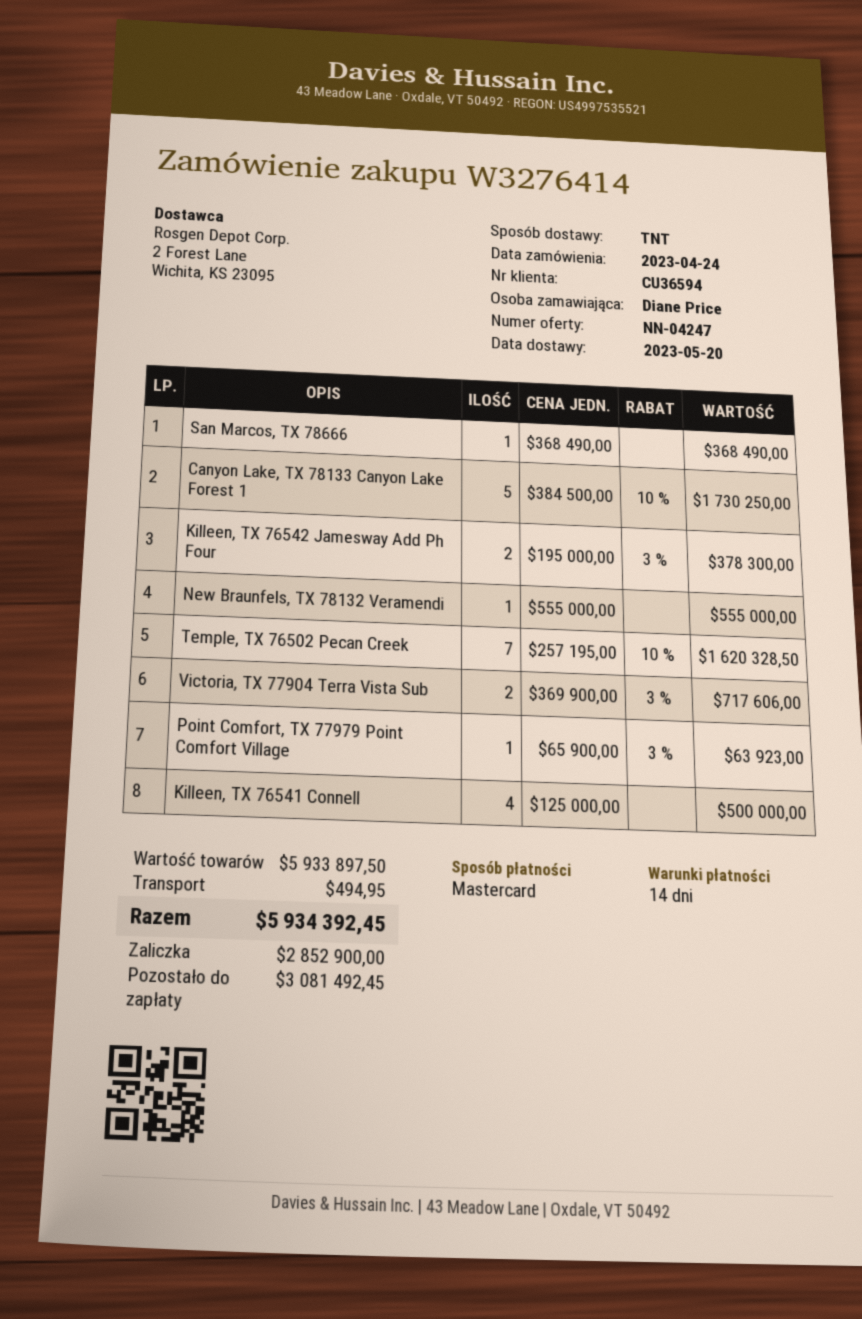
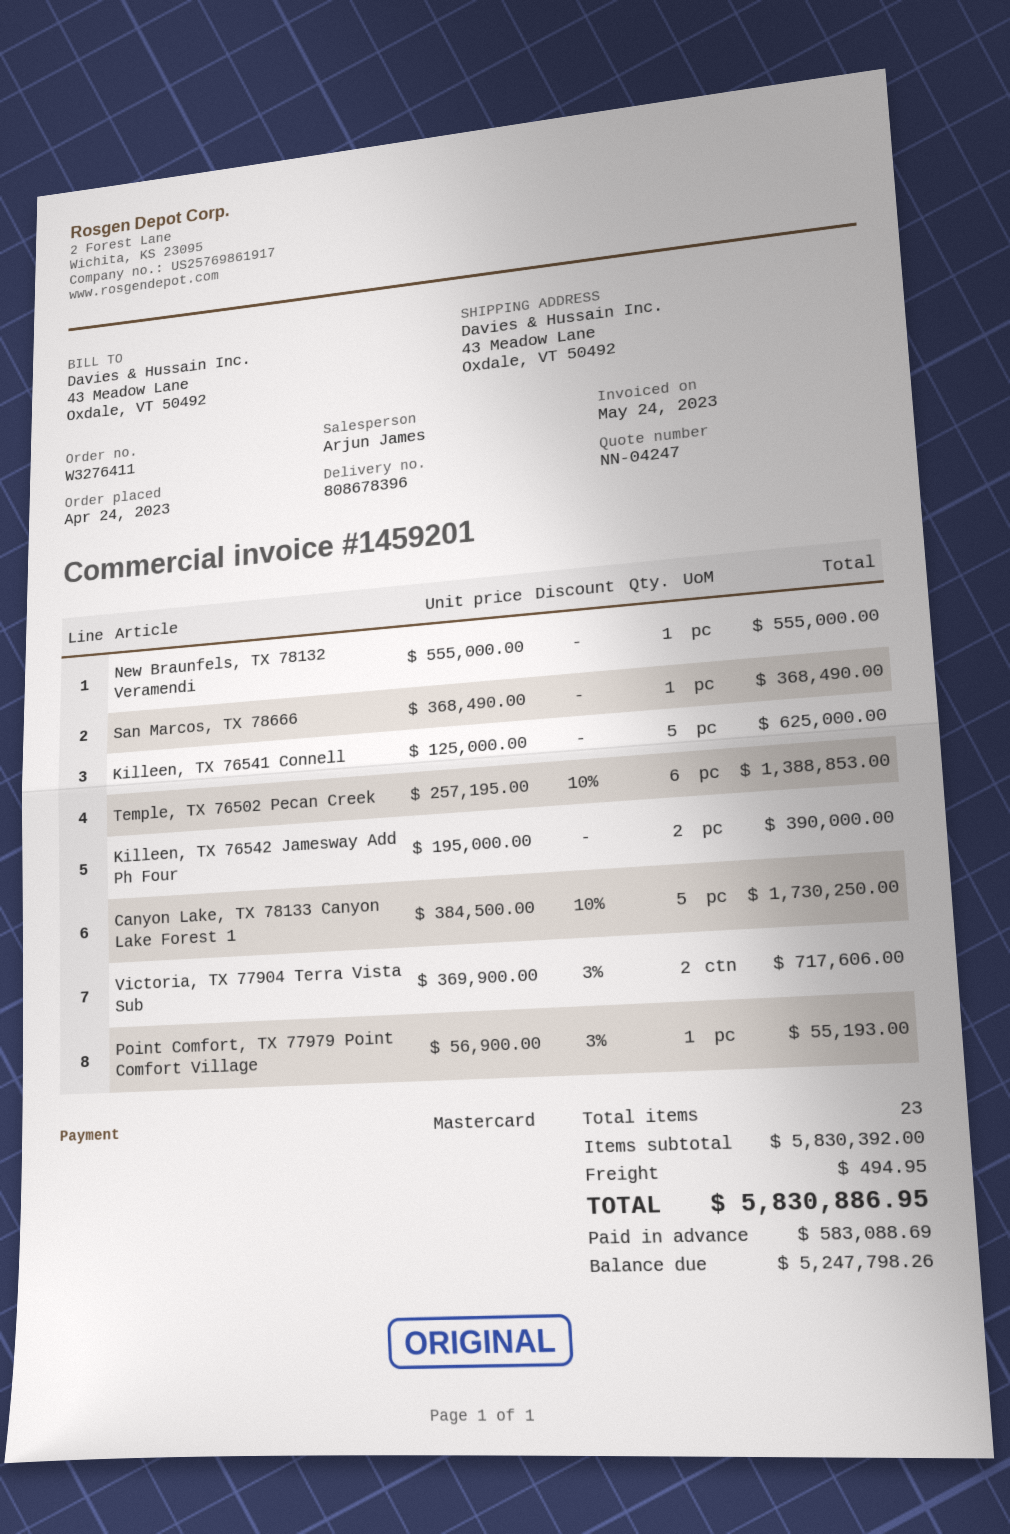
order number: W3276414 -> W3276411
Killeen, TX 76542 Jamesway Add Ph Four: 2 x 195000.00 - 3% = 378300.00 -> 2 x 195000.00 = 390000.00
Temple, TX 76502 Pecan Creek: 7 x 257195.00 - 10% = 1620328.50 -> 6 x 257195.00 - 10% = 1388853.00
Point Comfort, TX 77979 Point Comfort Village: 1 x 65900.00 - 3% = 63923.00 -> 1 x 56900.00 - 3% = 55193.00
Killeen, TX 76541 Connell: 4 x 125000.00 = 500000.00 -> 5 x 125000.00 = 625000.00
subtotal: 5933897.50 -> 5830392.00
total: 5934392.45 -> 5830886.95
deposit: 2852900.00 -> 583088.69
balance: 3081492.45 -> 5247798.26

